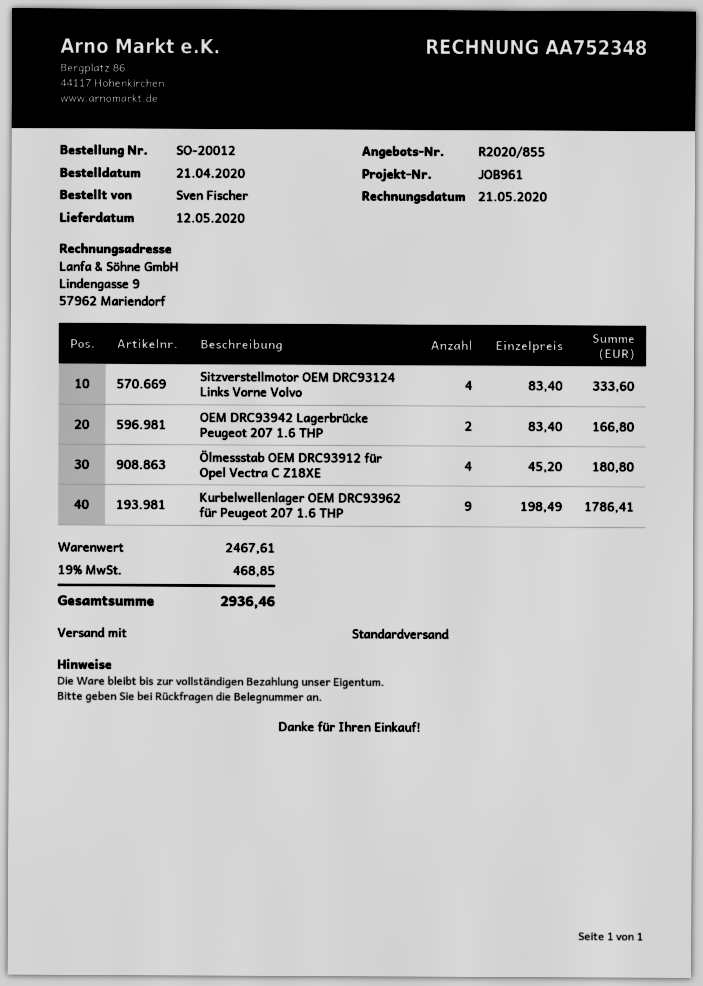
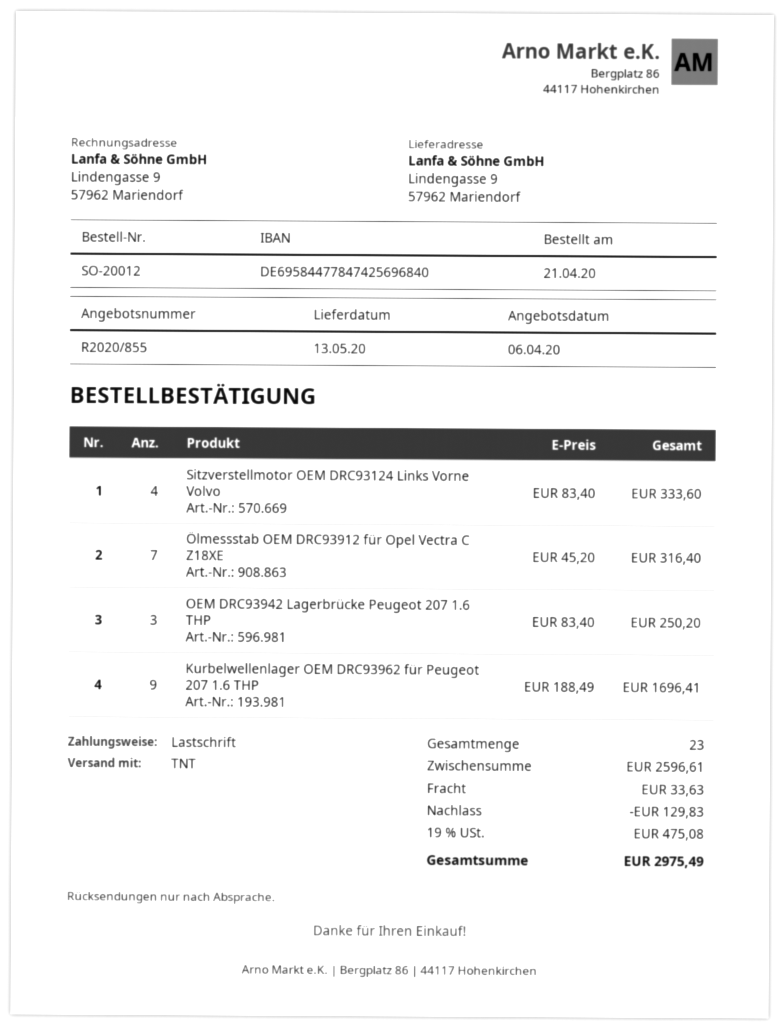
delivery date: 2020-05-12 -> 2020-05-13
shipping method: standard -> TNT
OEM DRC93942 Lagerbrücke Peugeot 207 1.6 THP: 2 x 83.40 = 166.80 -> 3 x 83.40 = 250.20
Ölmessstab OEM DRC93912 für Opel Vectra C Z18XE: 4 x 45.20 = 180.80 -> 7 x 45.20 = 316.40
Kurbelwellenlager OEM DRC93962 für Peugeot 207 1.6 THP: 9 x 198.49 = 1786.41 -> 9 x 188.49 = 1696.41
subtotal: 2467.61 -> 2596.61
discount: none -> 129.83
shipping: none -> 33.63
tax: 19% = 468.85 -> 19% = 475.08
total: 2936.46 -> 2975.49

